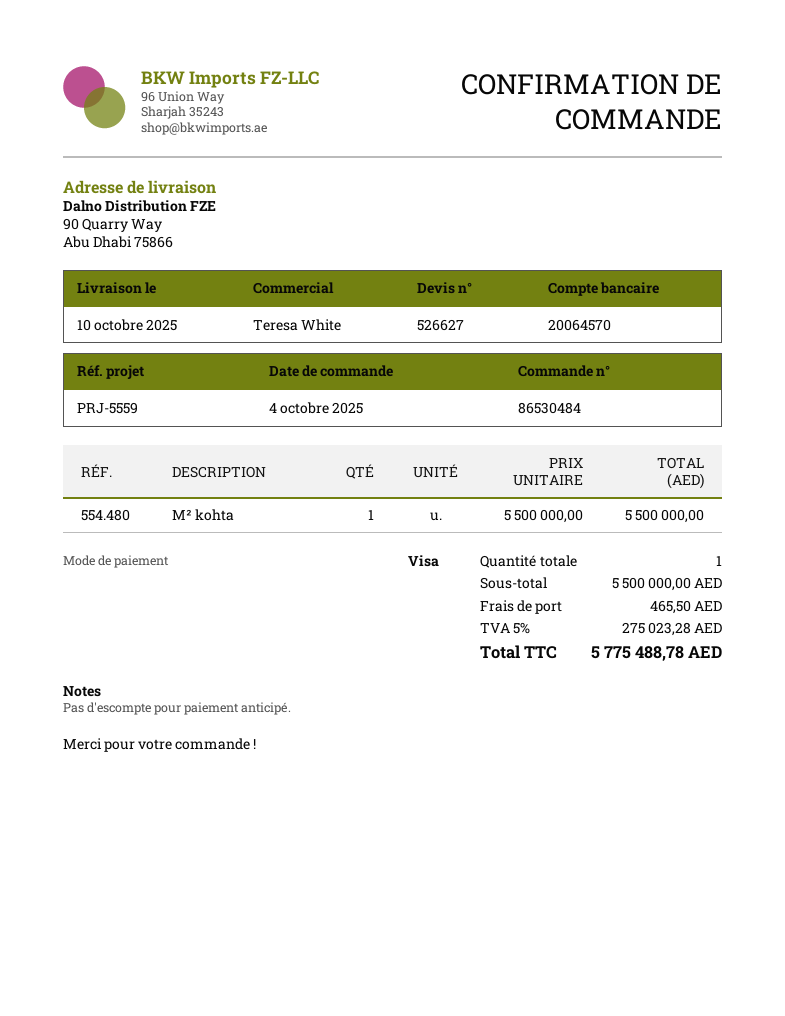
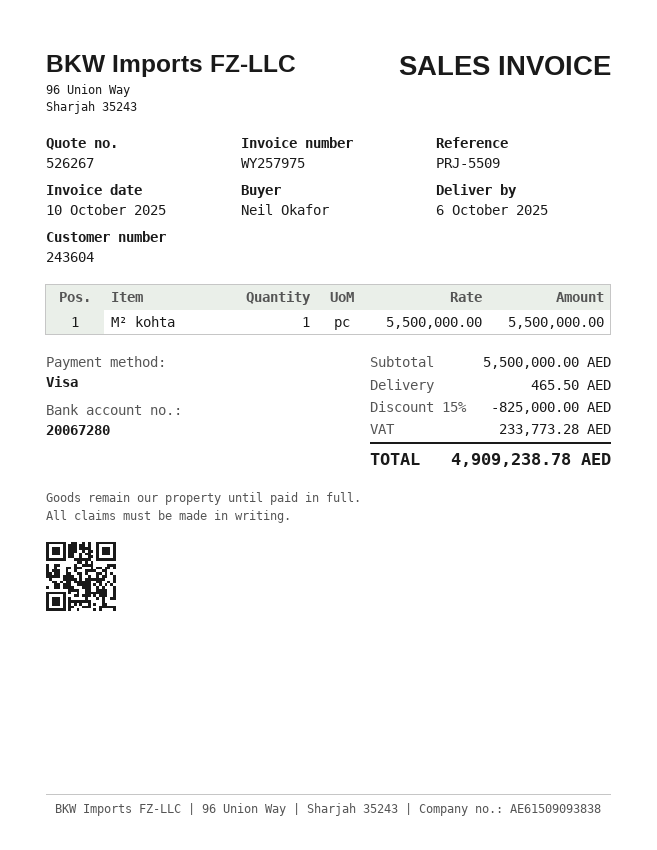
quote number: 526627 -> 526267
delivery date: 2025-10-10 -> 2025-10-06
reference: PRJ-5559 -> PRJ-5509
bank account: 20064570 -> 20067280
discount: none -> 15% = 825000.00
tax: 275023.28 -> 233773.28
total: 5775488.78 -> 4909238.78

